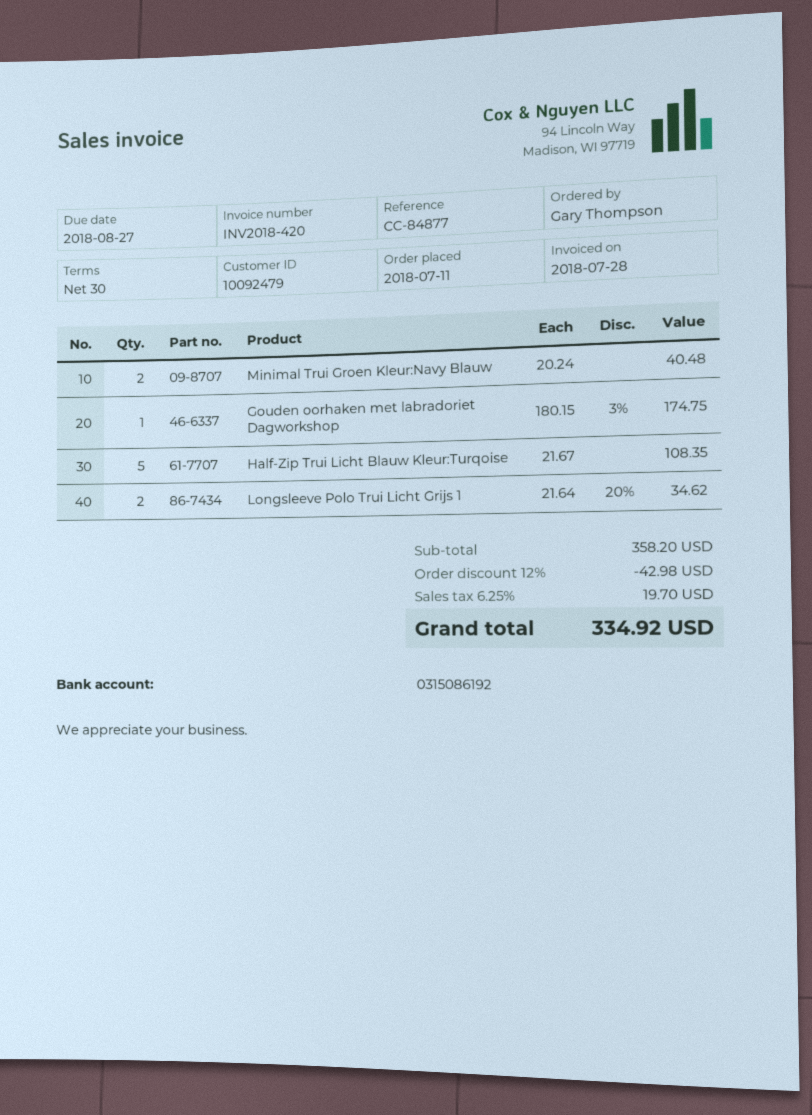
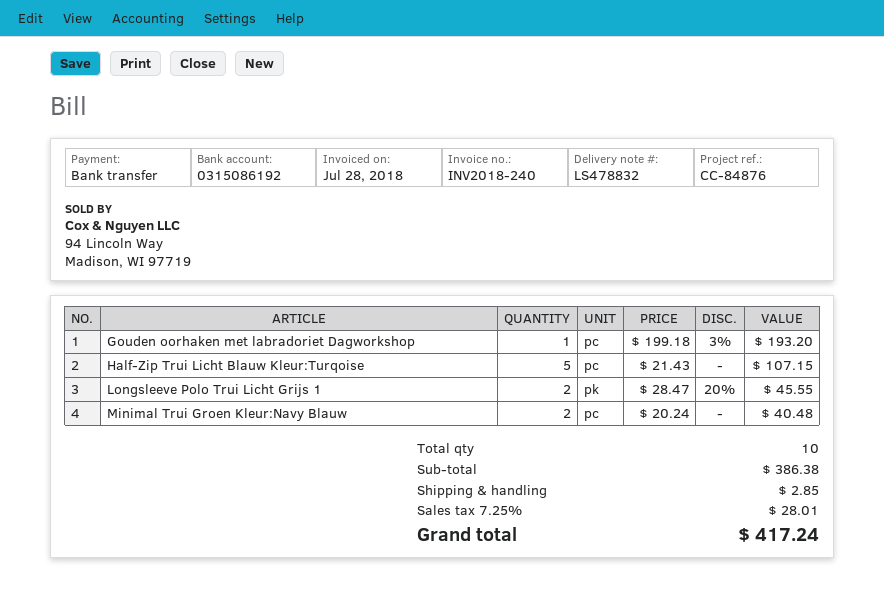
invoice number: INV2018-420 -> INV2018-240
reference: CC-84877 -> CC-84876
Gouden oorhaken met labradoriet Dagworkshop: 1 x 180.15 - 3% = 174.75 -> 1 x 199.18 - 3% = 193.20
Half-Zip Trui Licht Blauw Kleur:Turqoise: 5 x 21.67 = 108.35 -> 5 x 21.43 = 107.15
Longsleeve Polo Trui Licht Grijs 1: 2 x 21.64 - 20% = 34.62 -> 2 x 28.47 - 20% = 45.55
subtotal: 358.20 -> 386.38
discount: 12% = 42.98 -> none
shipping: none -> 2.85
tax: 6.25% = 19.70 -> 7.25% = 28.01
total: 334.92 -> 417.24

